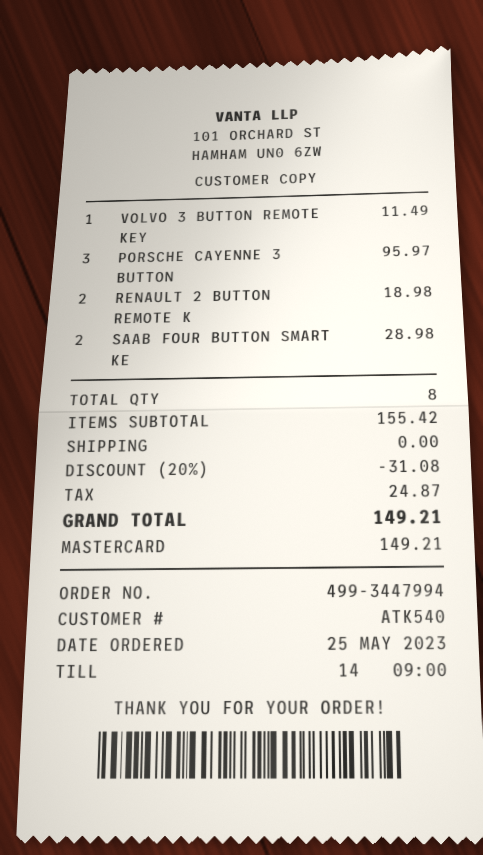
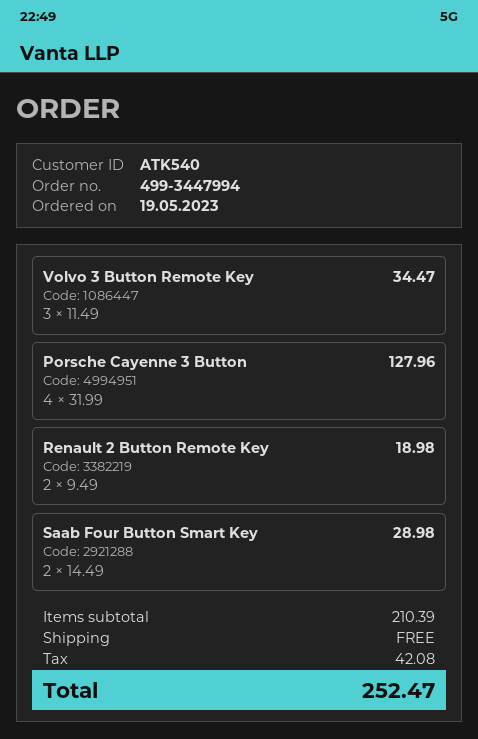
order date: 2023-05-25 -> 2023-05-19
VOLVO 3 BUTTON REMOTE KEY: 1 for 11.49 -> 3 for 34.47
PORSCHE CAYENNE 3 BUTTON: 3 for 95.97 -> 4 for 127.96
subtotal: 155.42 -> 210.39
discount: 20% = 31.08 -> none
tax: 24.87 -> 42.08
total: 149.21 -> 252.47

